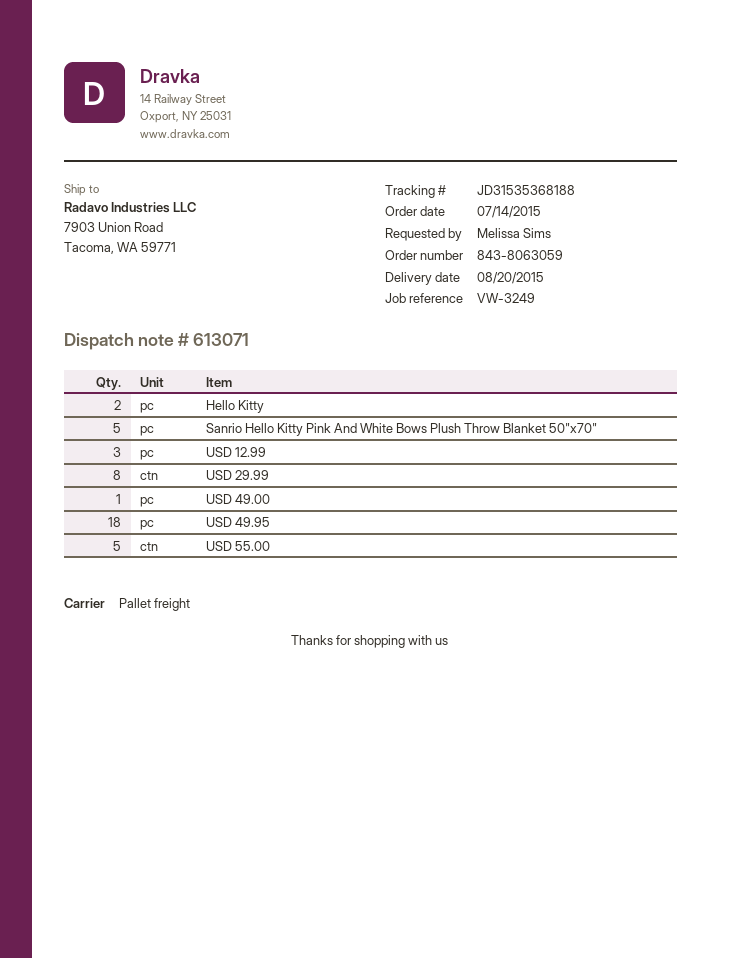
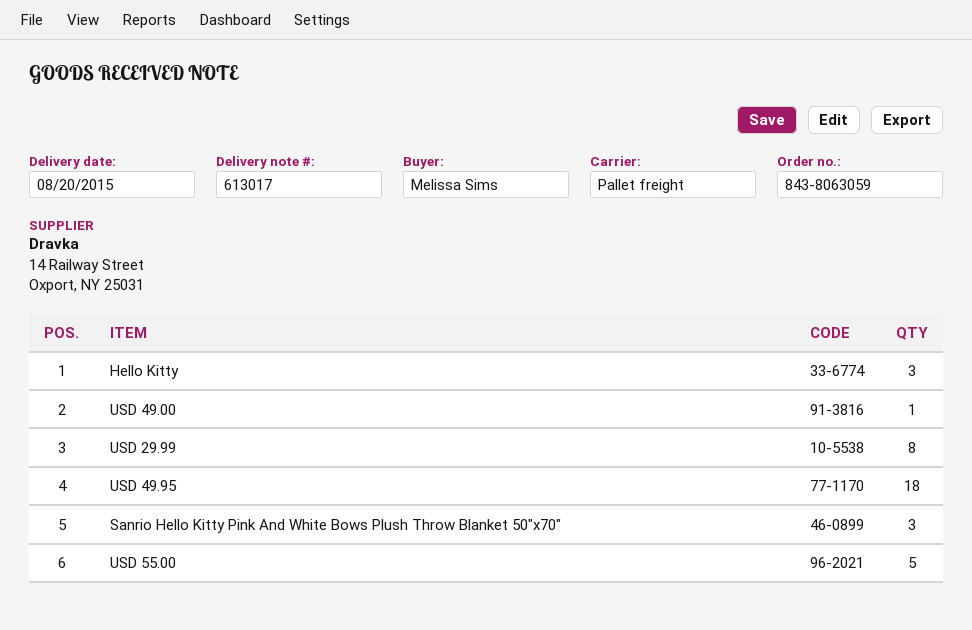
delivery note number: 613071 -> 613017
Hello Kitty: 2 -> 3
Sanrio Hello Kitty Pink And White Bows Plush Throw Blanket 50"x70": 5 -> 3
USD 12.99: 3 -> none

